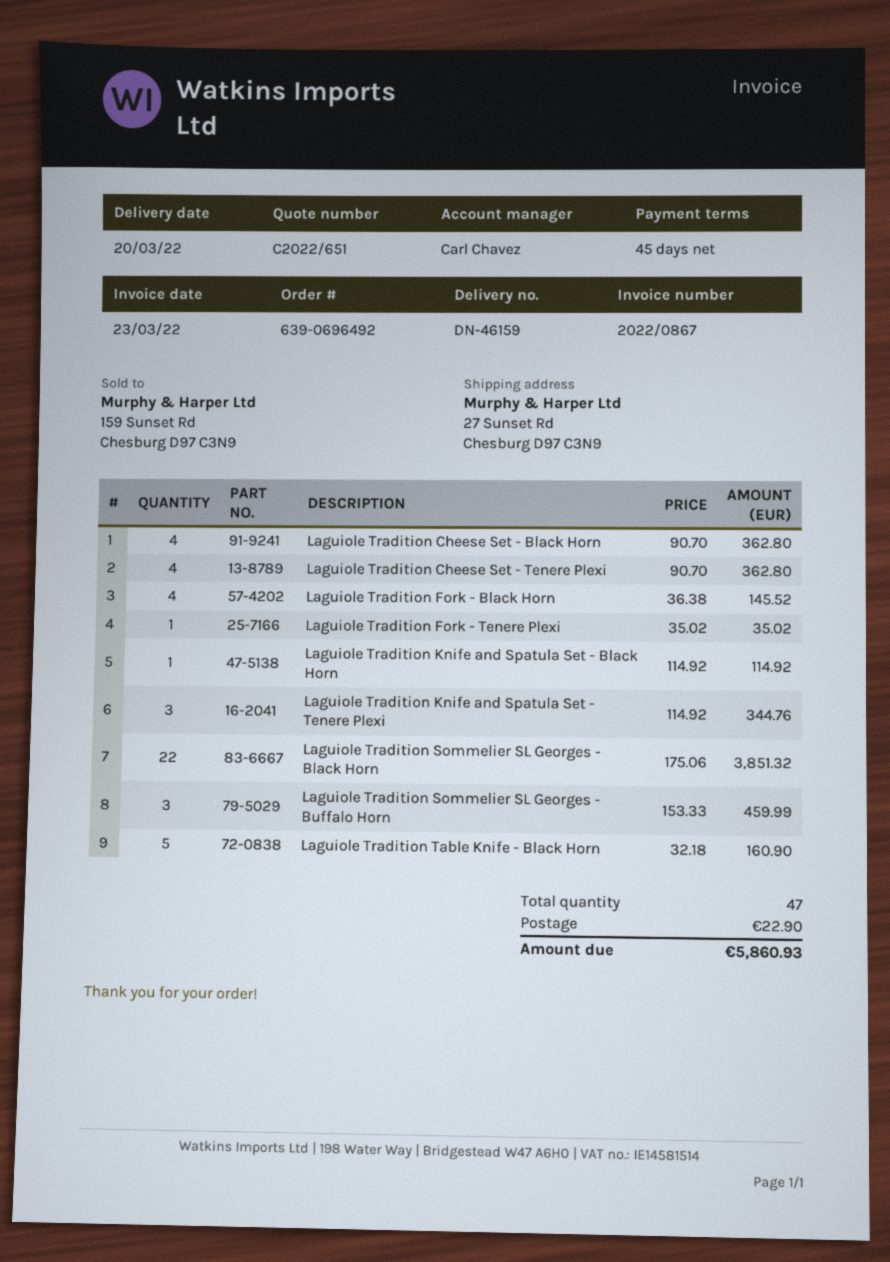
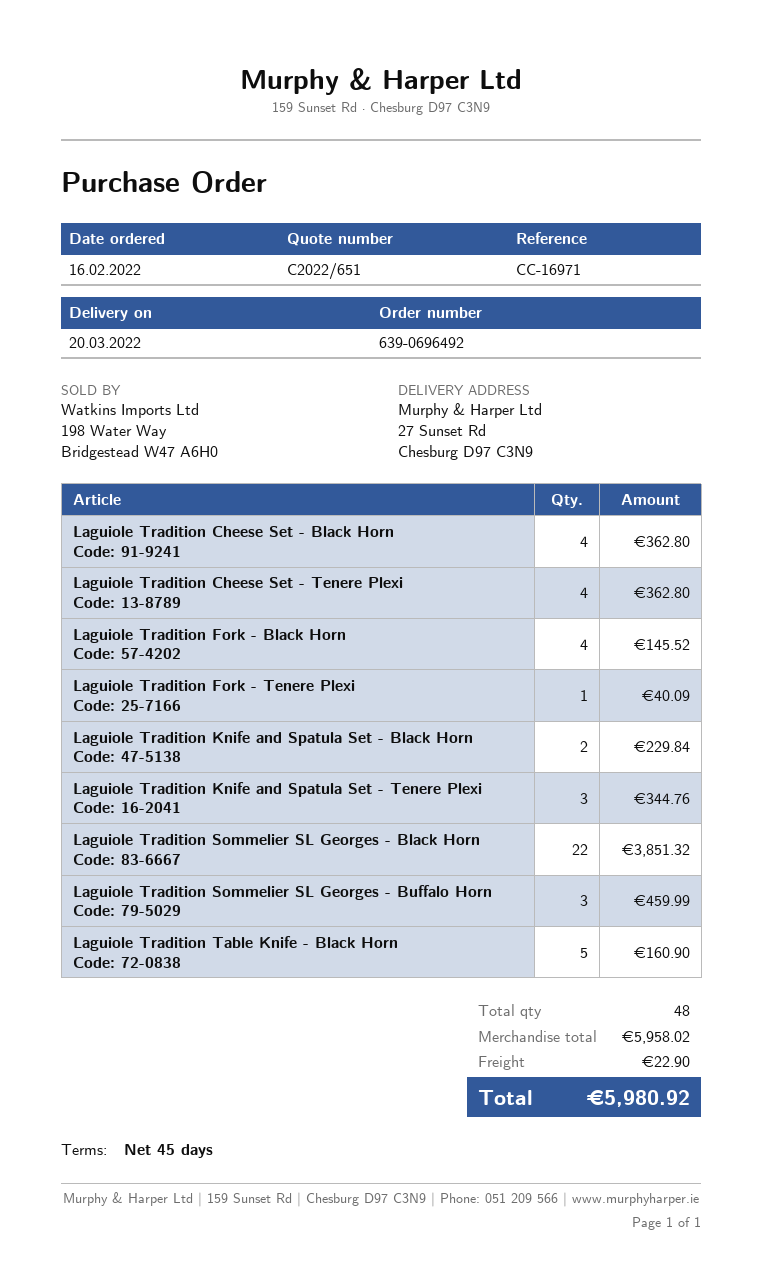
Laguiole Tradition Fork - Tenere Plexi: 1 for 35.02 -> 1 for 40.09
Laguiole Tradition Knife and Spatula Set - Black Horn: 1 for 114.92 -> 2 for 229.84
total quantity: 47 -> 48
total: 5860.93 -> 5980.92

